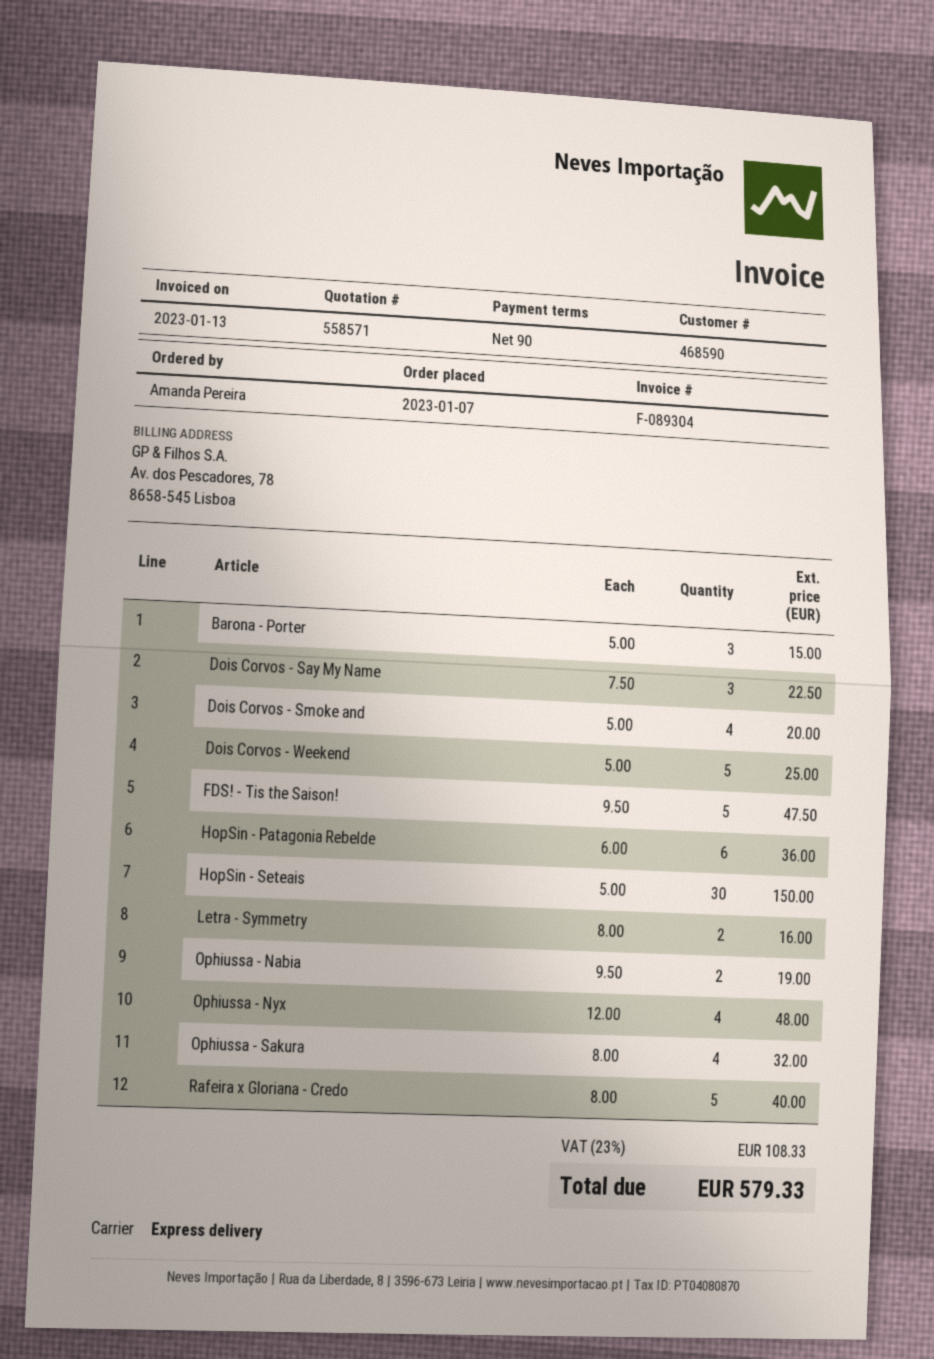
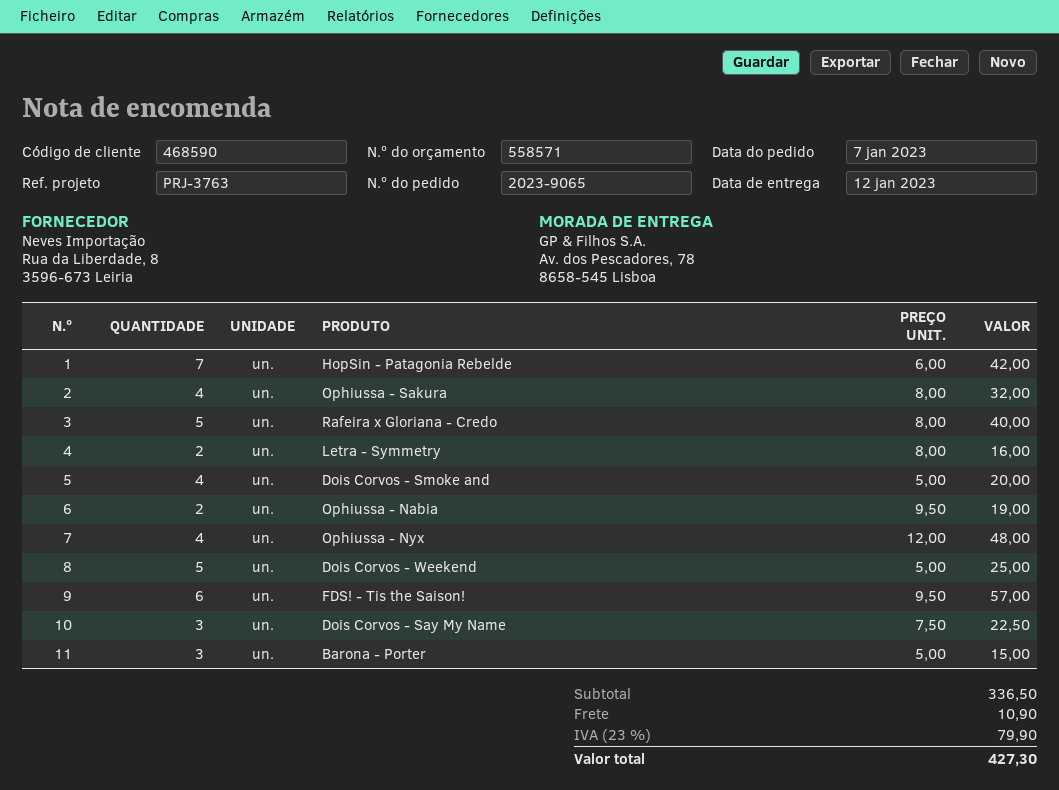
FDS! - Tis the Saison!: 5 x 9.50 = 47.50 -> 6 x 9.50 = 57.00
HopSin - Patagonia Rebelde: 6 x 6.00 = 36.00 -> 7 x 6.00 = 42.00
HopSin - Seteais: 30 x 5.00 = 150.00 -> none
shipping: none -> 10.90
tax: 23% = 108.33 -> 23% = 79.90
total: 579.33 -> 427.30

